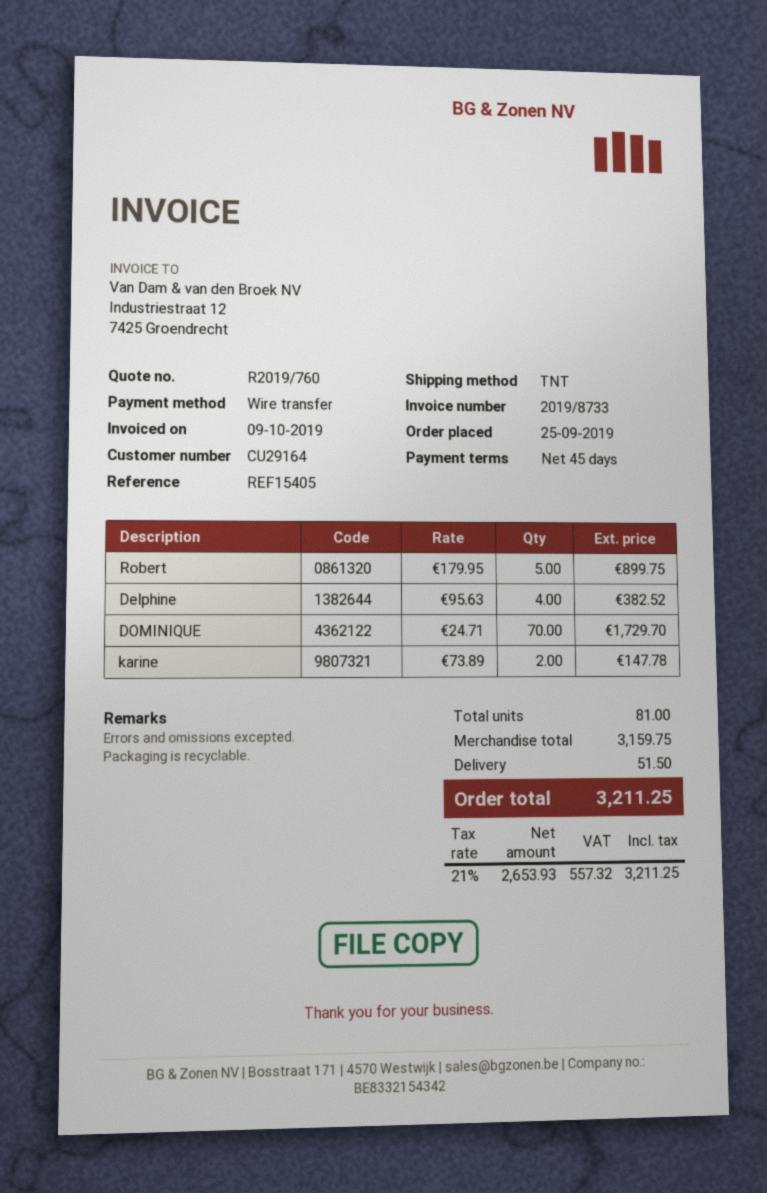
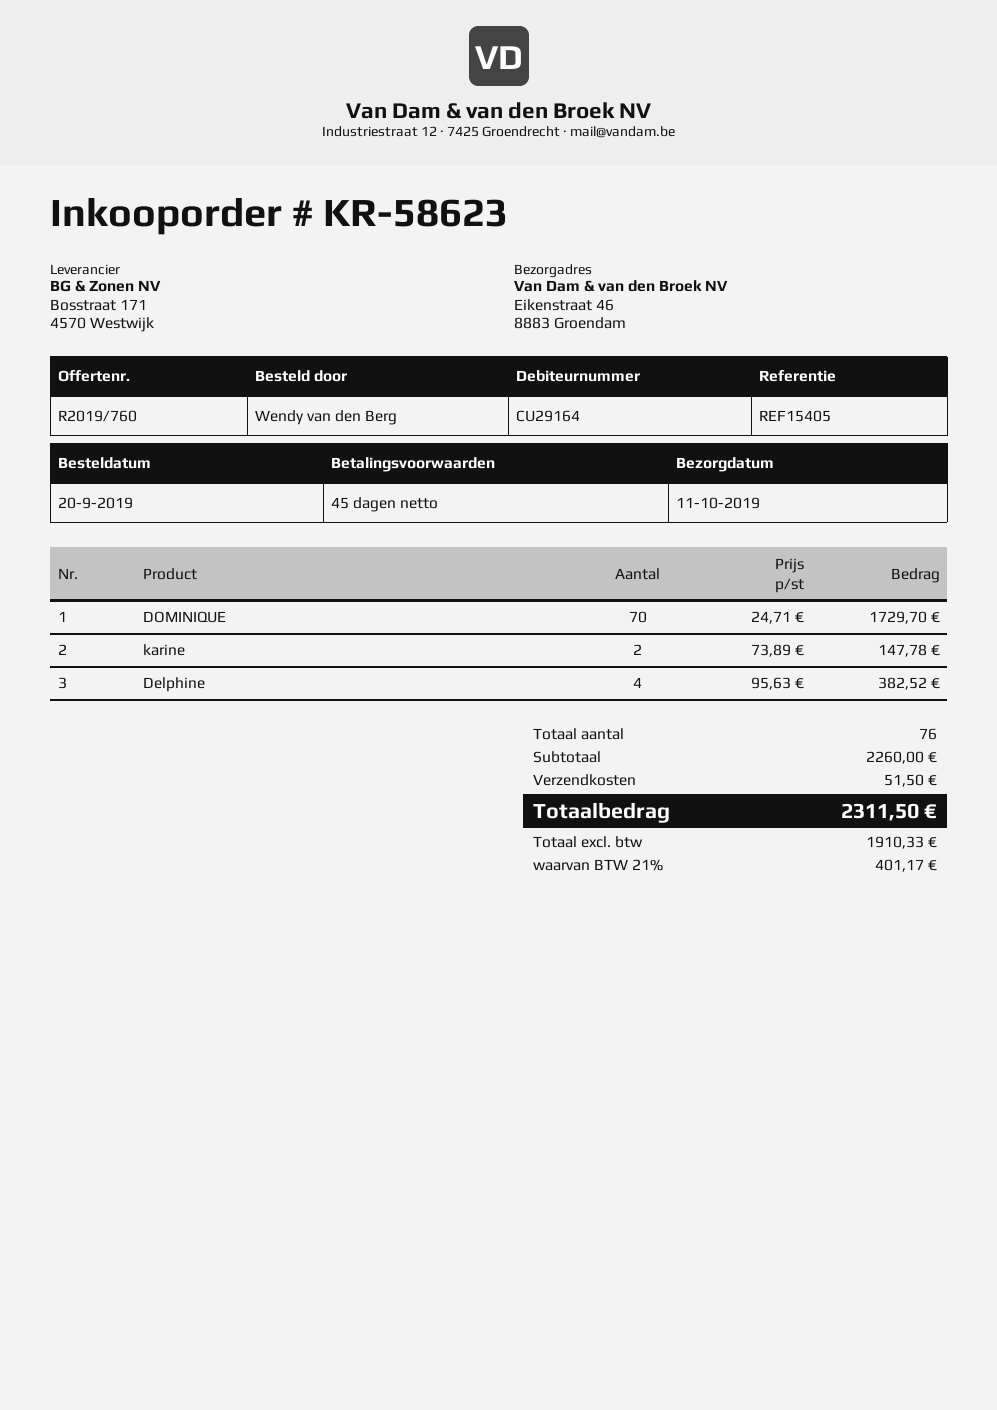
order date: 2019-09-25 -> 2019-09-20
Robert: 5 x 179.95 = 899.75 -> none
total quantity: 81 -> 76
subtotal: 3159.75 -> 2260.00
net: 2653.93 -> 1910.33
tax: 21% = 557.32 -> 21% = 401.17
total: 3211.25 -> 2311.50

